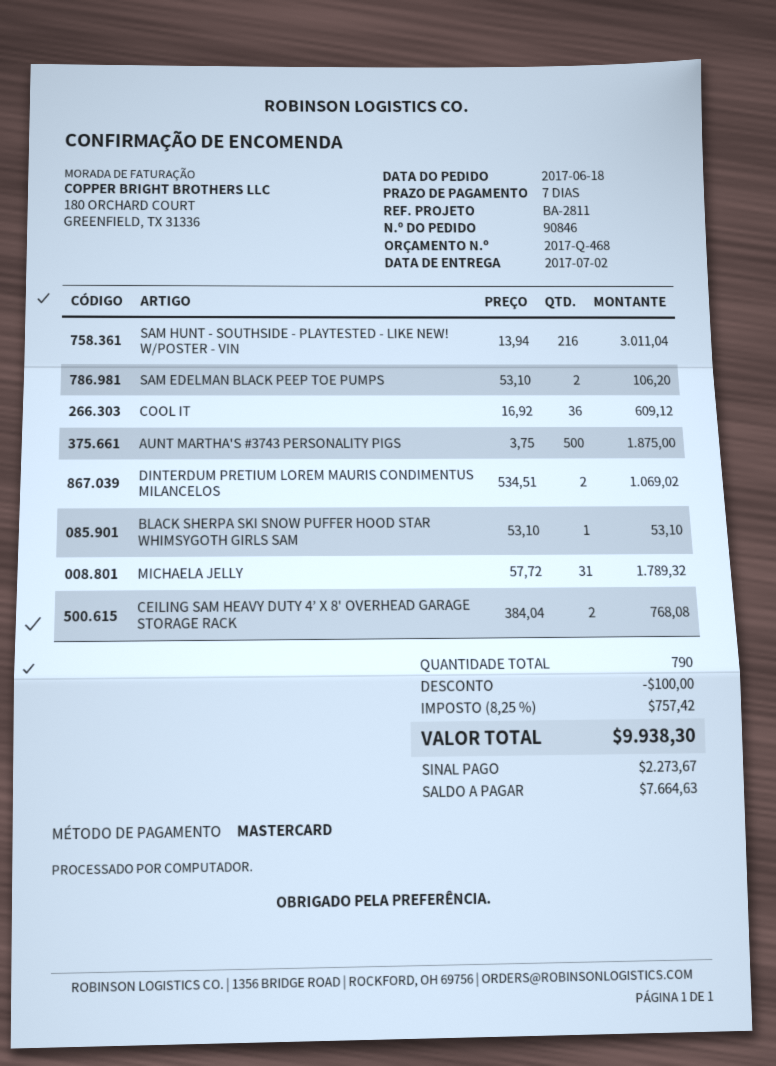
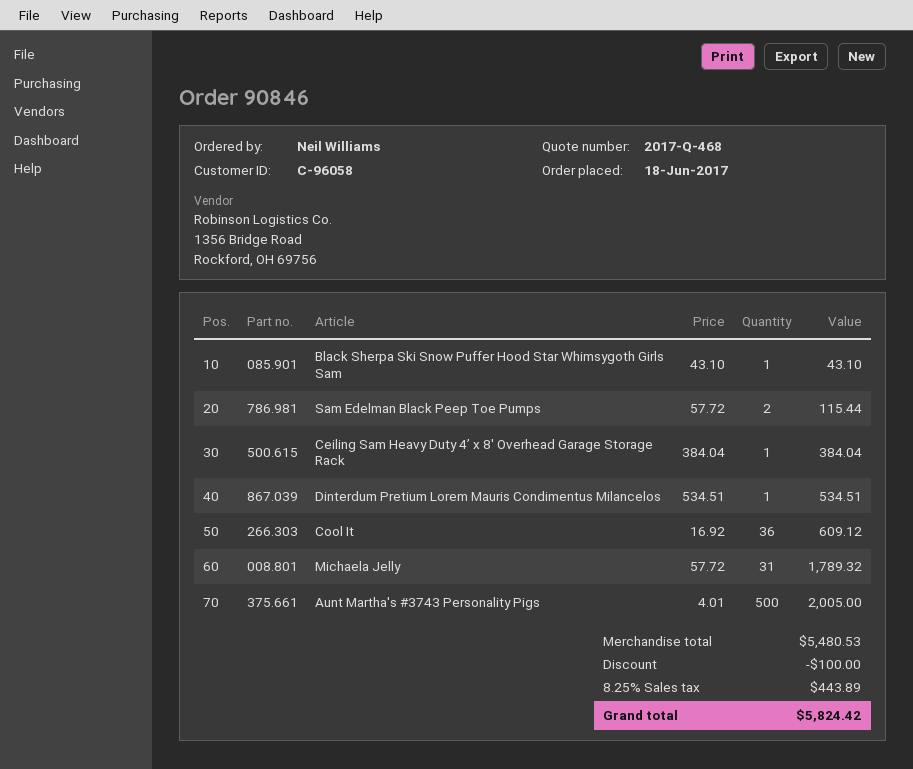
SAM HUNT - SOUTHSIDE - PLAYTESTED - LIKE NEW! W/POSTER - VIN: 216 x 13.94 = 3011.04 -> none
SAM EDELMAN BLACK PEEP TOE PUMPS: 2 x 53.10 = 106.20 -> 2 x 57.72 = 115.44
AUNT MARTHA'S #3743 PERSONALITY PIGS: 500 x 3.75 = 1875.00 -> 500 x 4.01 = 2005.00
DINTERDUM PRETIUM LOREM MAURIS CONDIMENTUS MILANCELOS: 2 x 534.51 = 1069.02 -> 1 x 534.51 = 534.51
BLACK SHERPA SKI SNOW PUFFER HOOD STAR WHIMSYGOTH GIRLS SAM: 1 x 53.10 = 53.10 -> 1 x 43.10 = 43.10
CEILING SAM HEAVY DUTY 4’ X 8' OVERHEAD GARAGE STORAGE RACK: 2 x 384.04 = 768.08 -> 1 x 384.04 = 384.04
tax: 8.25% = 757.42 -> 8.25% = 443.89
total: 9938.30 -> 5824.42

